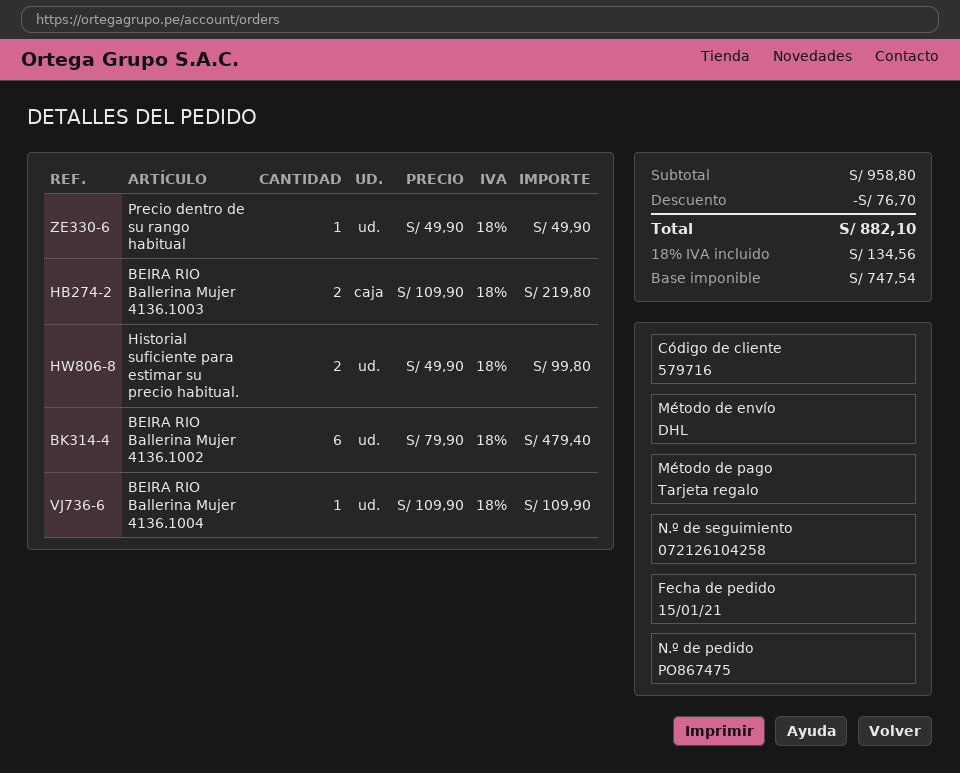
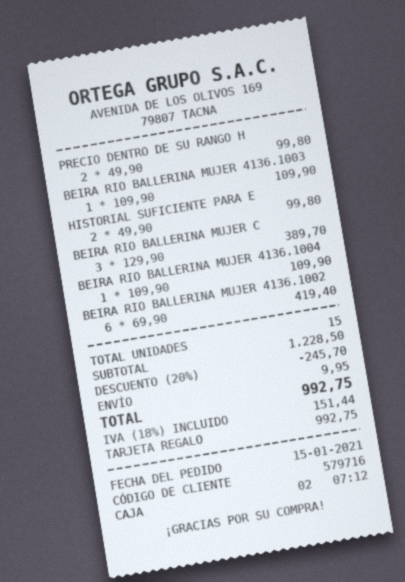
Precio dentro de su rango habitual: 1 x 49.90 = 49.90 -> 2 x 49.90 = 99.80
BEIRA RIO Ballerina Mujer 4136.1003: 2 x 109.90 = 219.80 -> 1 x 109.90 = 109.90
BEIRA RIO Ballerina Mujer 4136.1002: 6 x 79.90 = 479.40 -> 6 x 69.90 = 419.40
BEIRA RIO BALLERINA MUJER C: none -> 3 x 129.90 = 389.70
subtotal: 958.80 -> 1228.50
discount: 76.70 -> 245.70
shipping: none -> 9.95
tax: 18% = 134.56 -> 18% = 151.44
total: 882.10 -> 992.75

